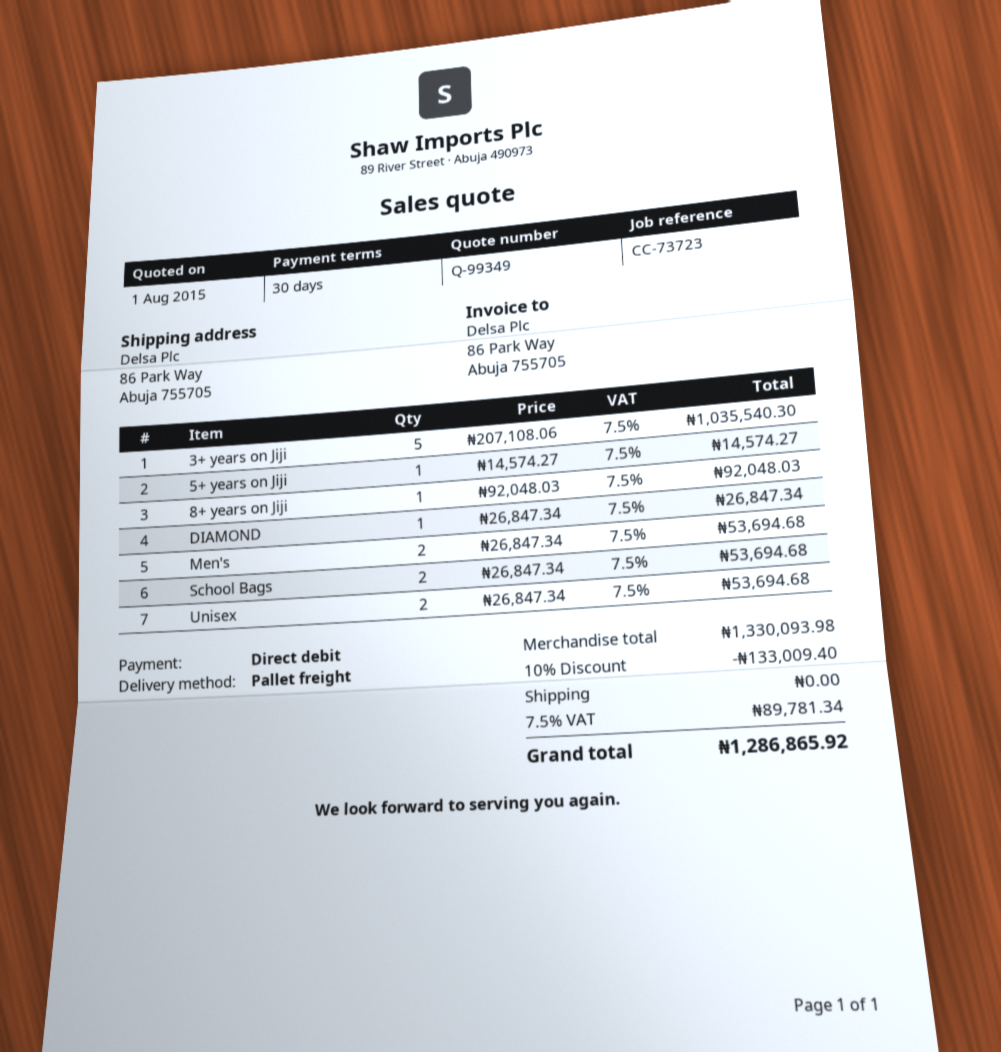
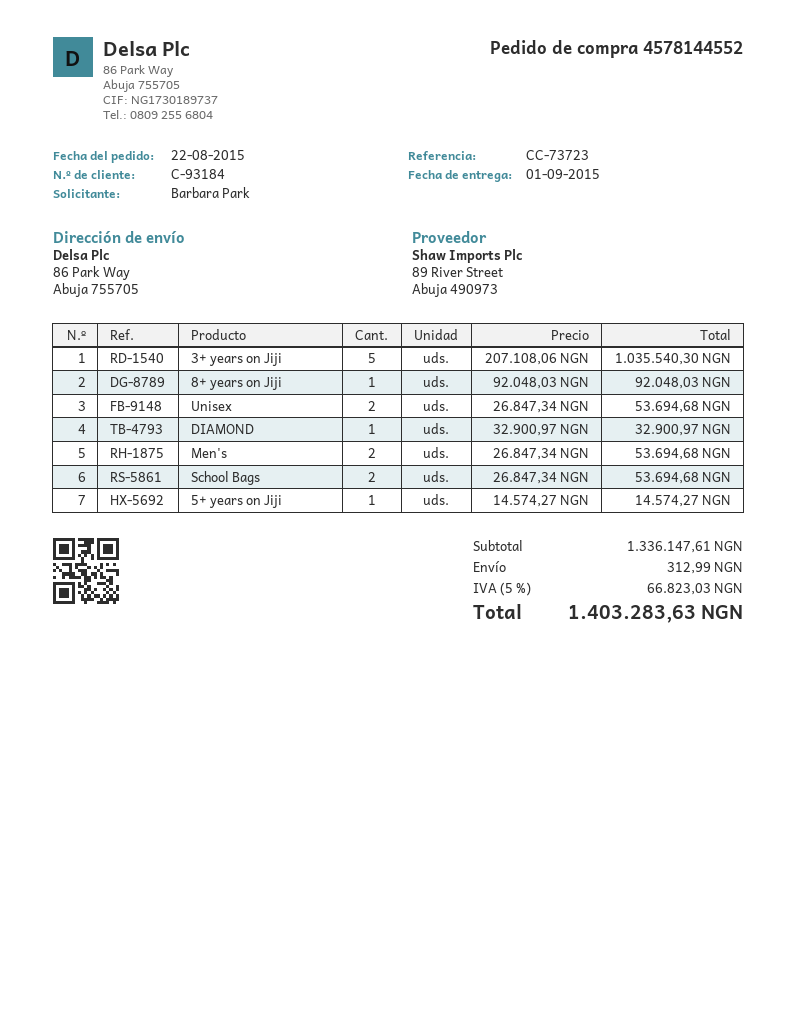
DIAMOND: 1 x 26847.34 = 26847.34 -> 1 x 32900.97 = 32900.97
subtotal: 1330093.98 -> 1336147.61
discount: 10% = 133009.40 -> none
shipping: 0.00 -> 312.99
tax: 7.5% = 89781.34 -> 5% = 66823.03
total: 1286865.92 -> 1403283.63

